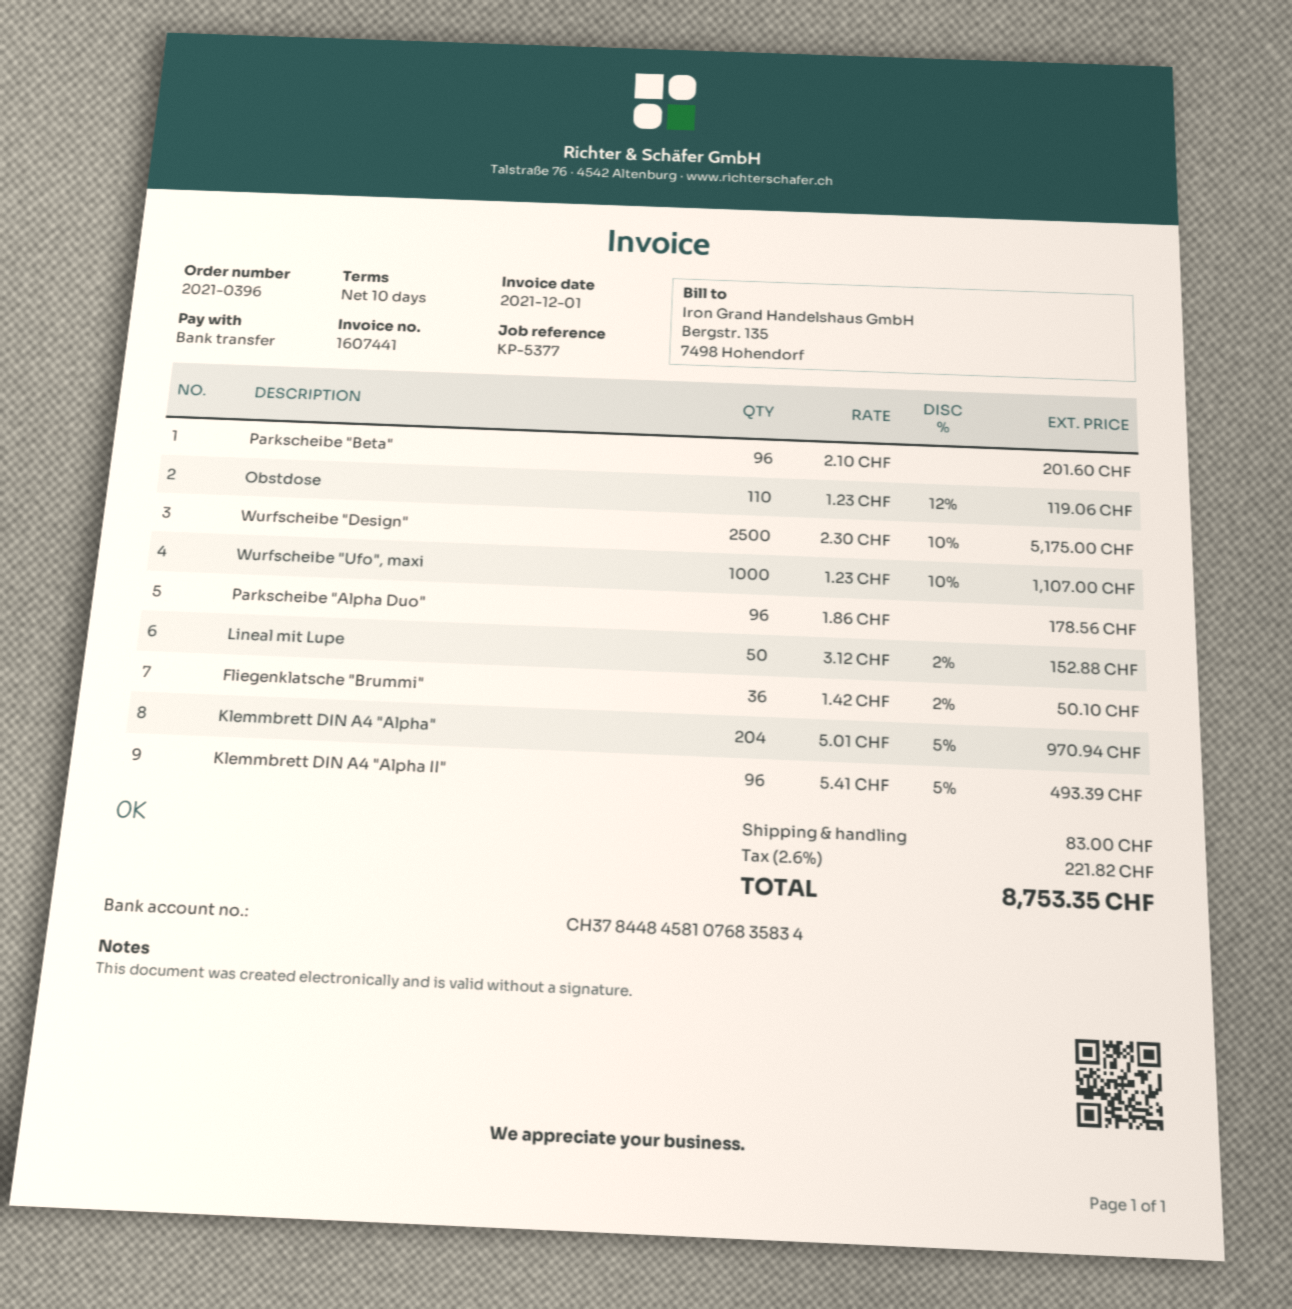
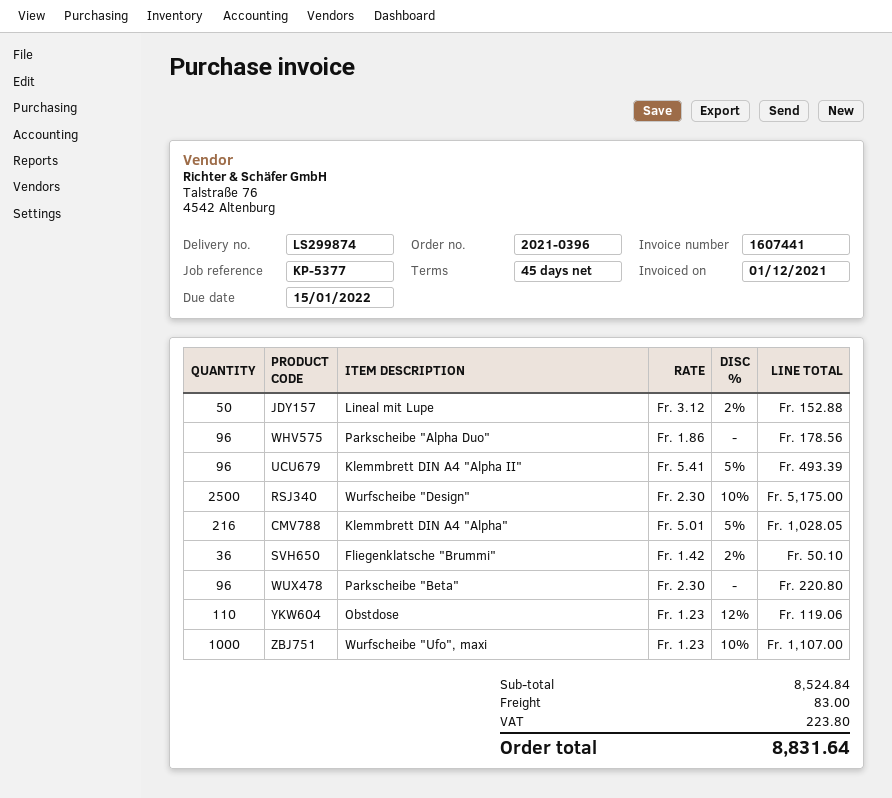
payment terms: 10 days -> 45 days
Parkscheibe "Beta": 96 x 2.10 = 201.60 -> 96 x 2.30 = 220.80
Klemmbrett DIN A4 "Alpha": 204 x 5.01 - 5% = 970.94 -> 216 x 5.01 - 5% = 1028.05
tax: 221.82 -> 223.80
total: 8753.35 -> 8831.64

